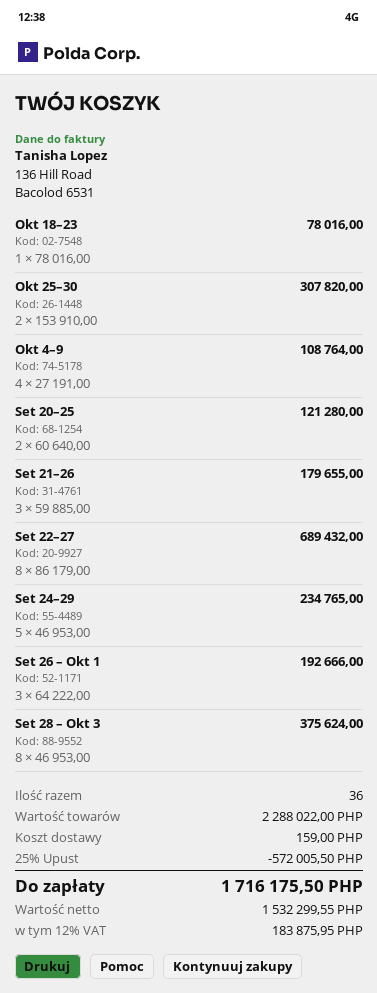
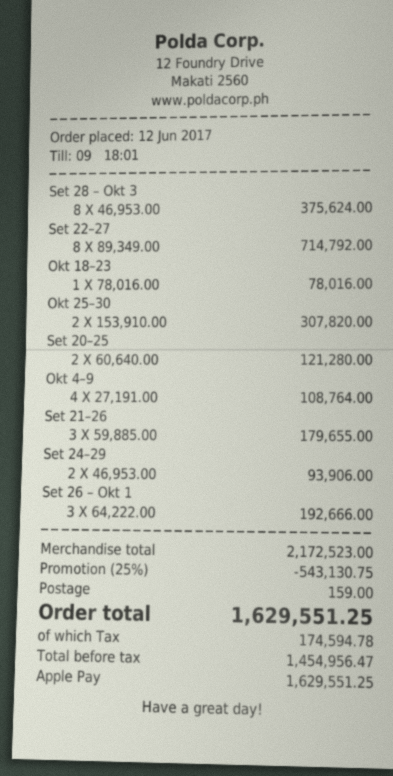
Set 22–27: 8 x 86179.00 = 689432.00 -> 8 x 89349.00 = 714792.00
Set 24–29: 5 x 46953.00 = 234765.00 -> 2 x 46953.00 = 93906.00
subtotal: 2288022.00 -> 2172523.00
discount: 25% = 572005.50 -> 25% = 543130.75
net: 1532299.55 -> 1454956.47
tax: 183875.95 -> 174594.78
total: 1716175.50 -> 1629551.25

